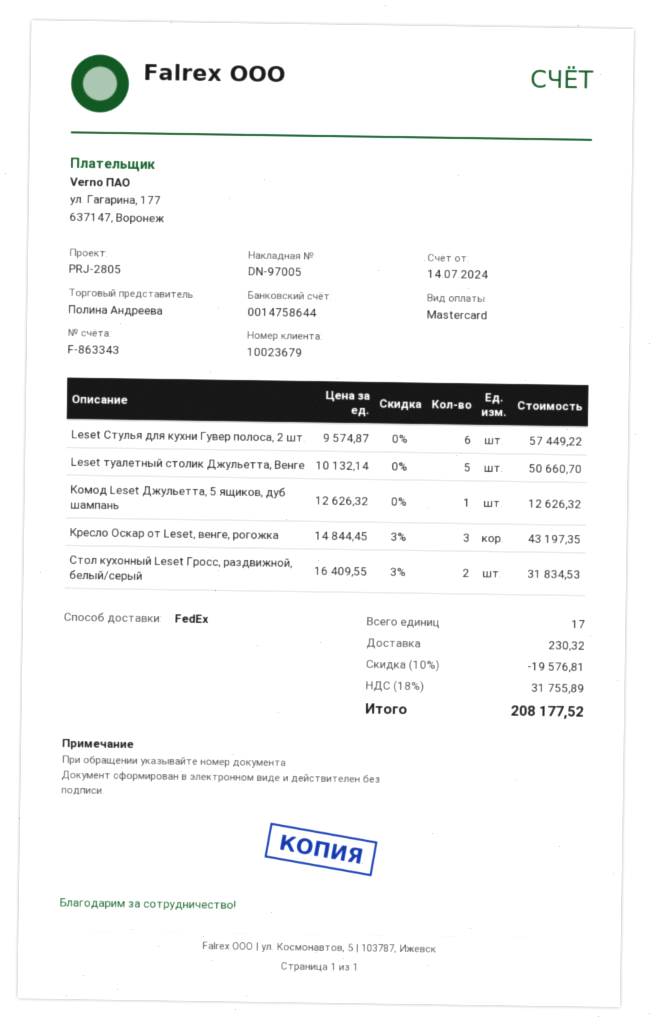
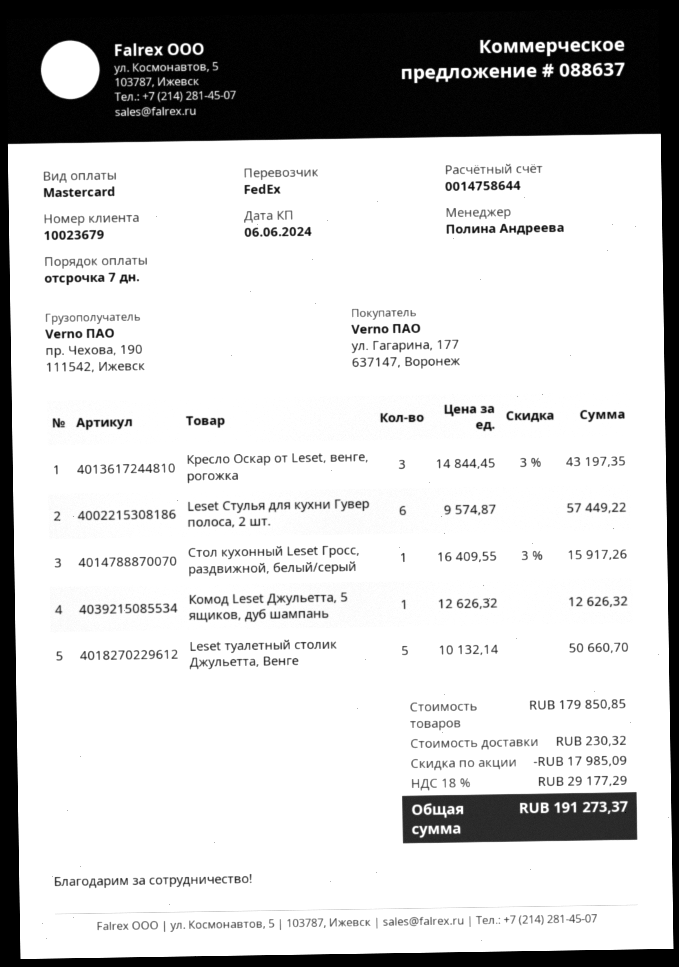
Стол кухонный Leset Гросс, раздвижной, белый/серый: 2 x 16409.55 - 3% = 31834.53 -> 1 x 16409.55 - 3% = 15917.26
discount: 19576.81 -> 17985.09
tax: 18% = 31755.89 -> 18% = 29177.29
total: 208177.52 -> 191273.37

